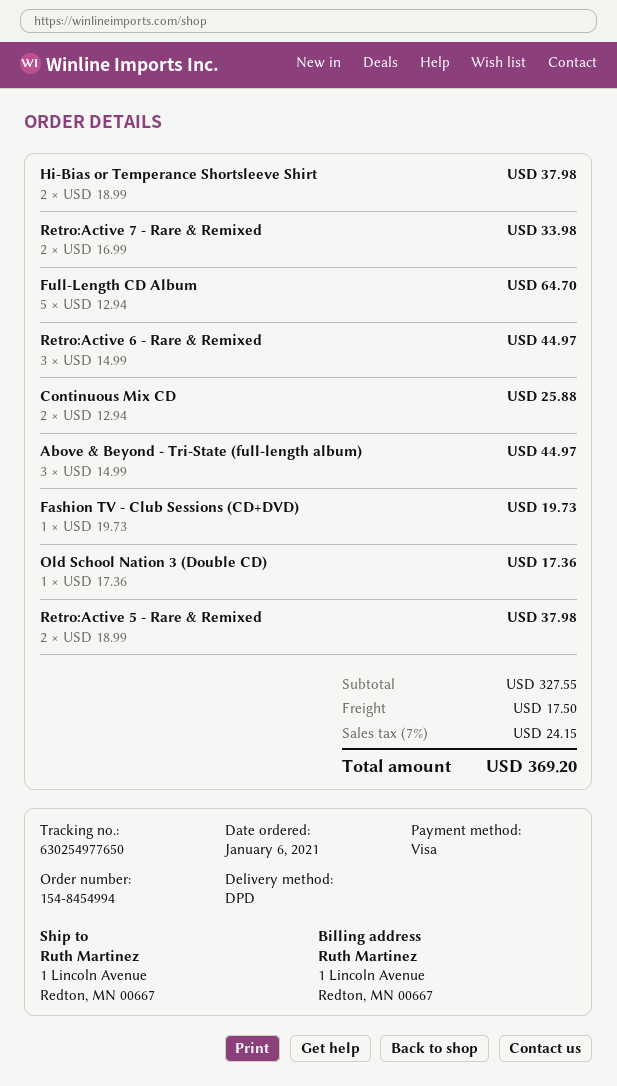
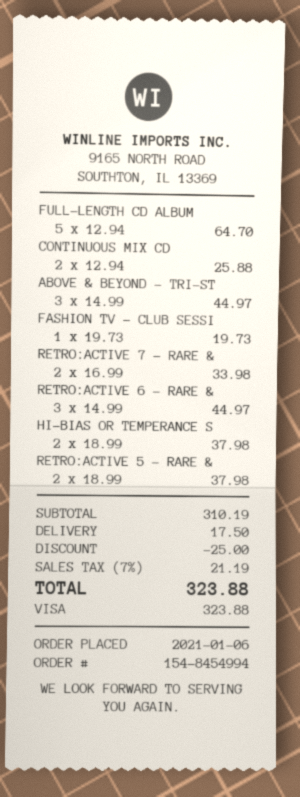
Old School Nation 3 (Double CD): 1 x 17.36 = 17.36 -> none
subtotal: 327.55 -> 310.19
discount: none -> 25.00
tax: 7% = 24.15 -> 7% = 21.19
total: 369.20 -> 323.88

